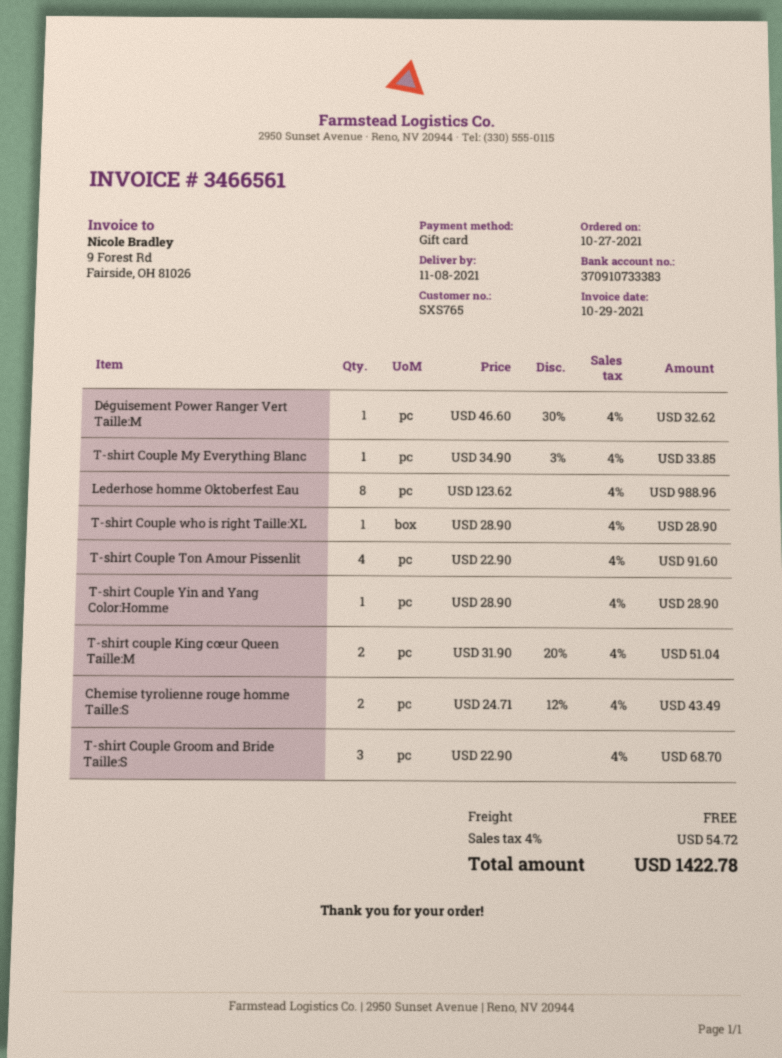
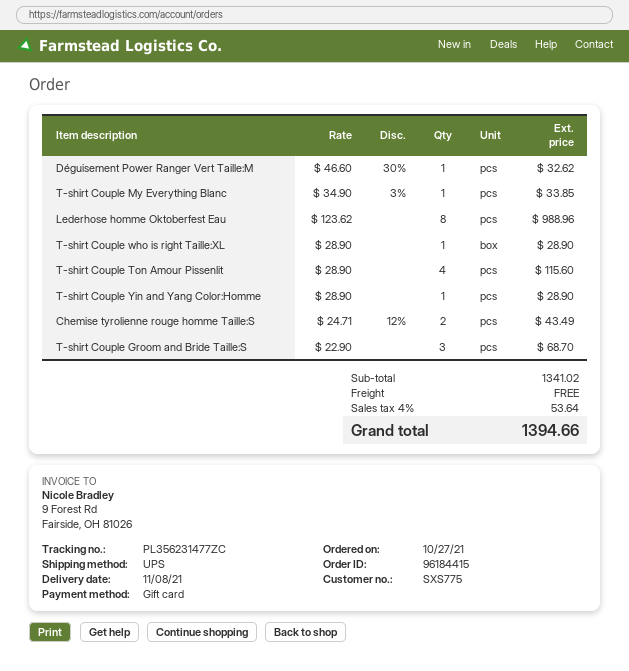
customer number: SXS765 -> SXS775
T-shirt Couple Ton Amour Pissenlit: 4 x 22.90 = 91.60 -> 4 x 28.90 = 115.60
T-shirt couple King cœur Queen Taille:M: 2 x 31.90 - 20% = 51.04 -> none
tax: 4% = 54.72 -> 4% = 53.64
total: 1422.78 -> 1394.66

